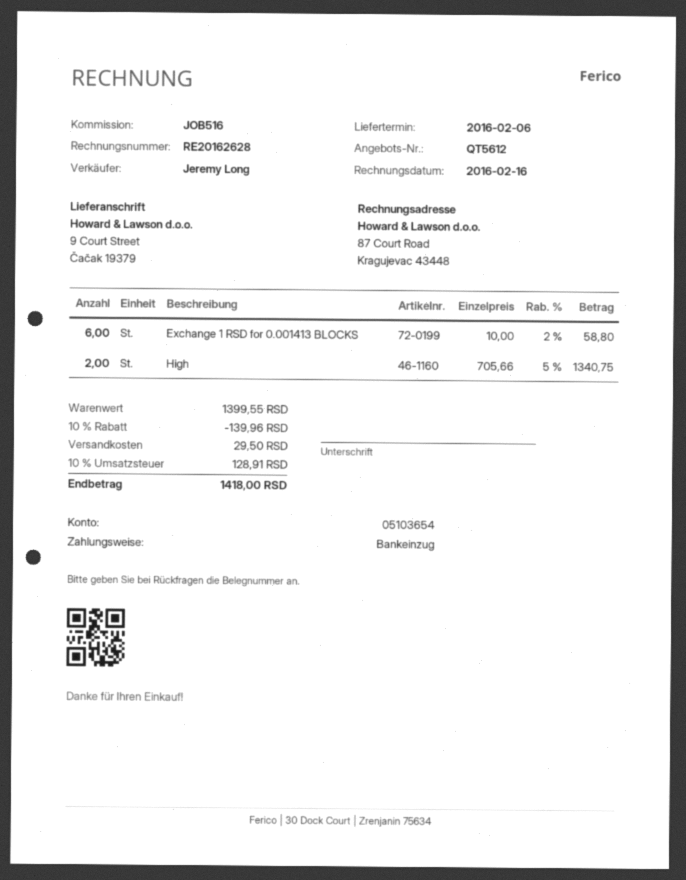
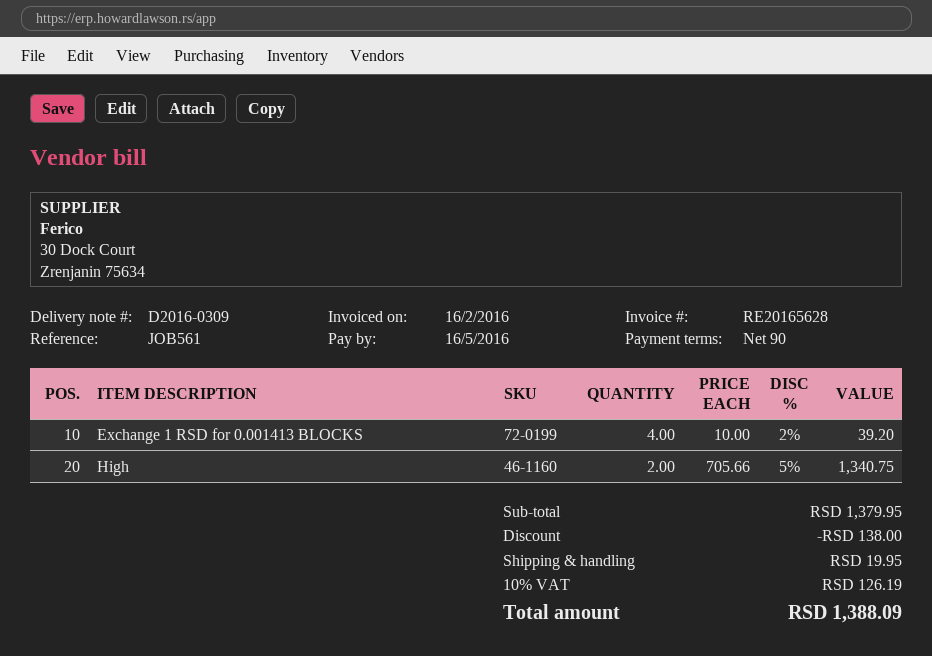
invoice number: RE20162628 -> RE20165628
reference: JOB516 -> JOB561
Exchange 1 RSD for 0.001413 BLOCKS: 6 x 10.00 - 2% = 58.80 -> 4 x 10.00 - 2% = 39.20
subtotal: 1399.55 -> 1379.95
discount: 139.96 -> 138.00
shipping: 29.50 -> 19.95
tax: 10% = 128.91 -> 10% = 126.19
total: 1418.00 -> 1388.09

